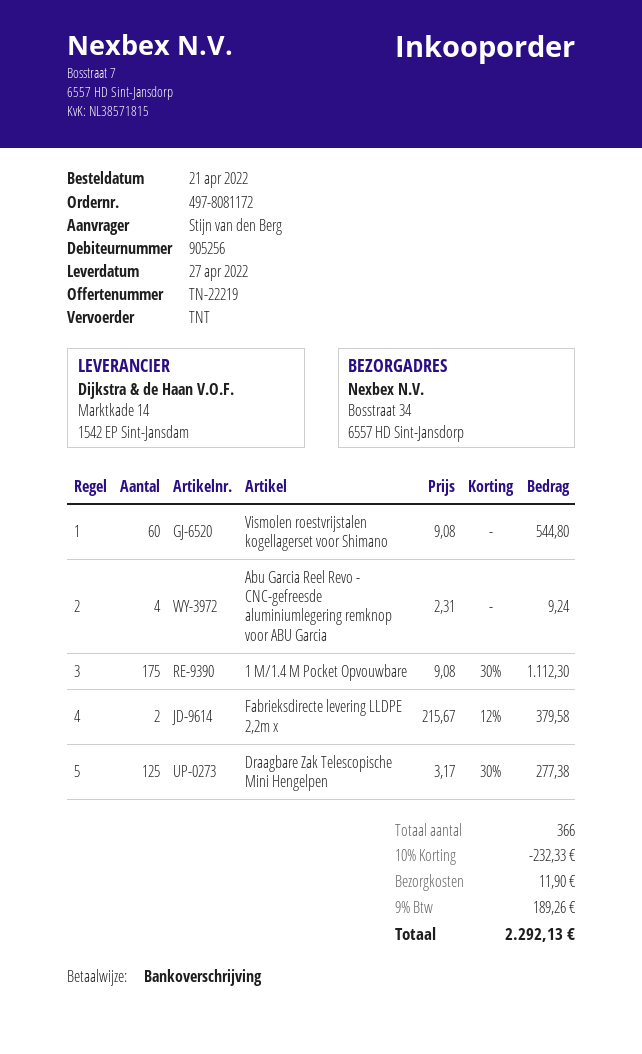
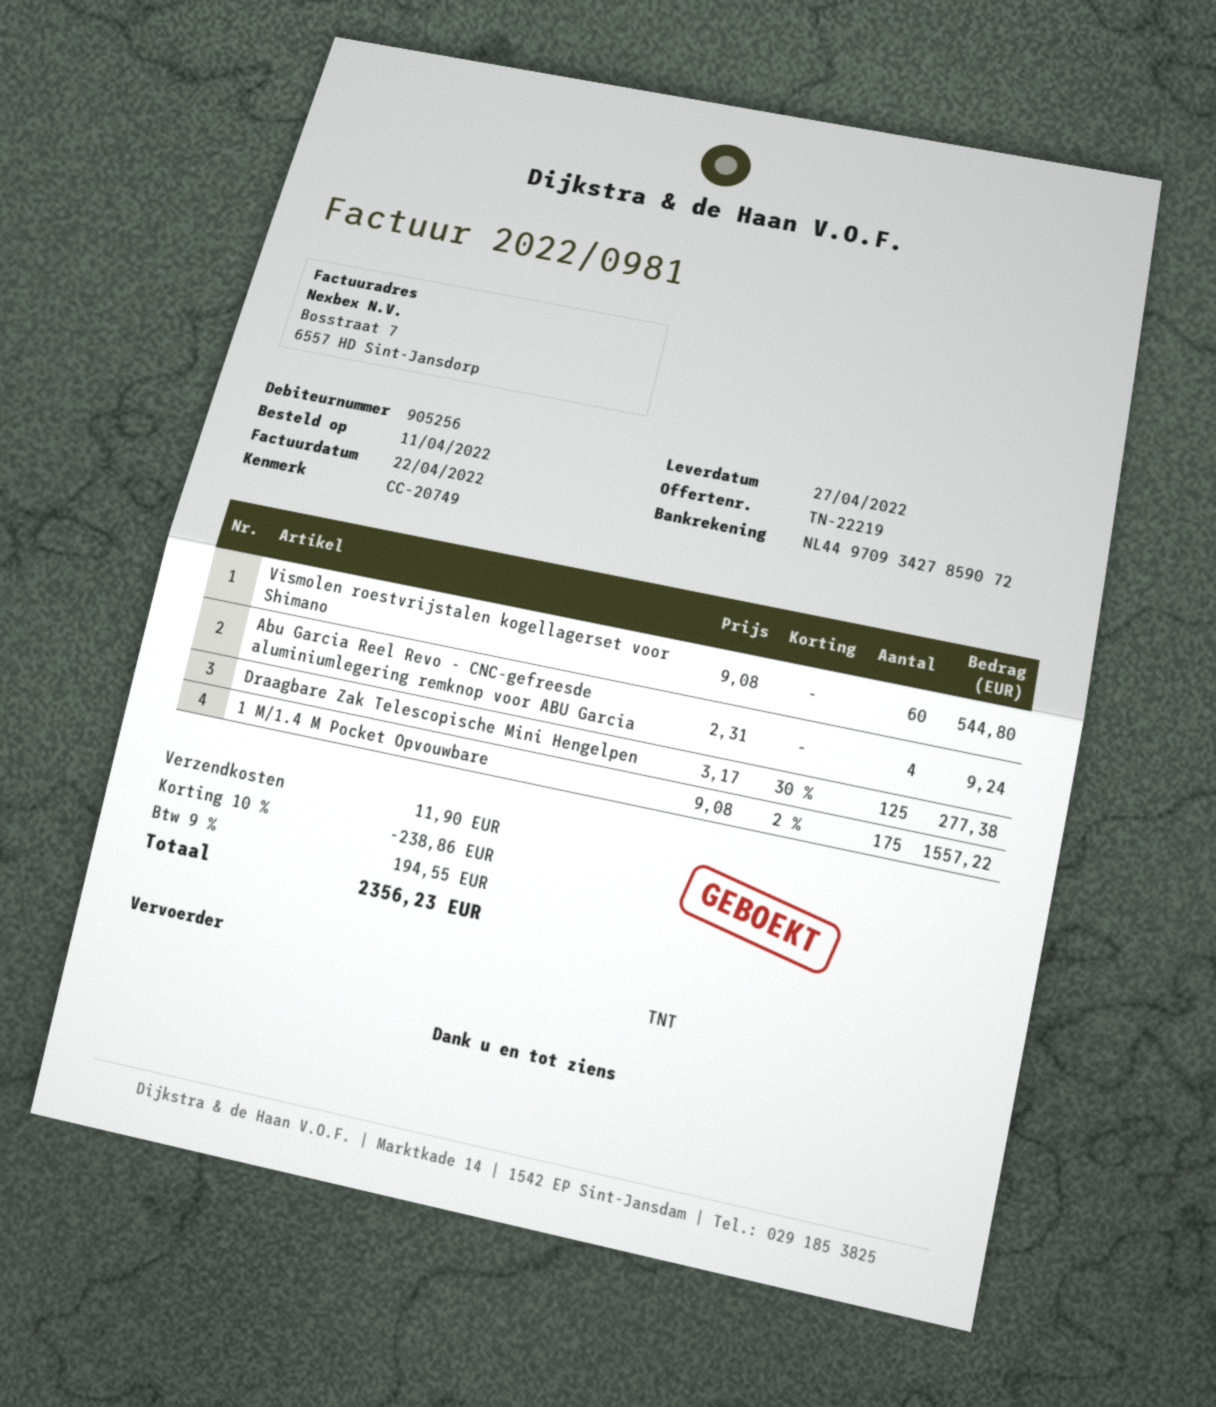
order date: 2022-04-21 -> 2022-04-11
1 M/1.4 M Pocket Opvouwbare: 175 x 9.08 - 30% = 1112.30 -> 175 x 9.08 - 2% = 1557.22
Fabrieksdirecte levering LLDPE 2,2m x: 2 x 215.67 - 12% = 379.58 -> none
discount: 10% = 232.33 -> 10% = 238.86
tax: 9% = 189.26 -> 9% = 194.55
total: 2292.13 -> 2356.23

